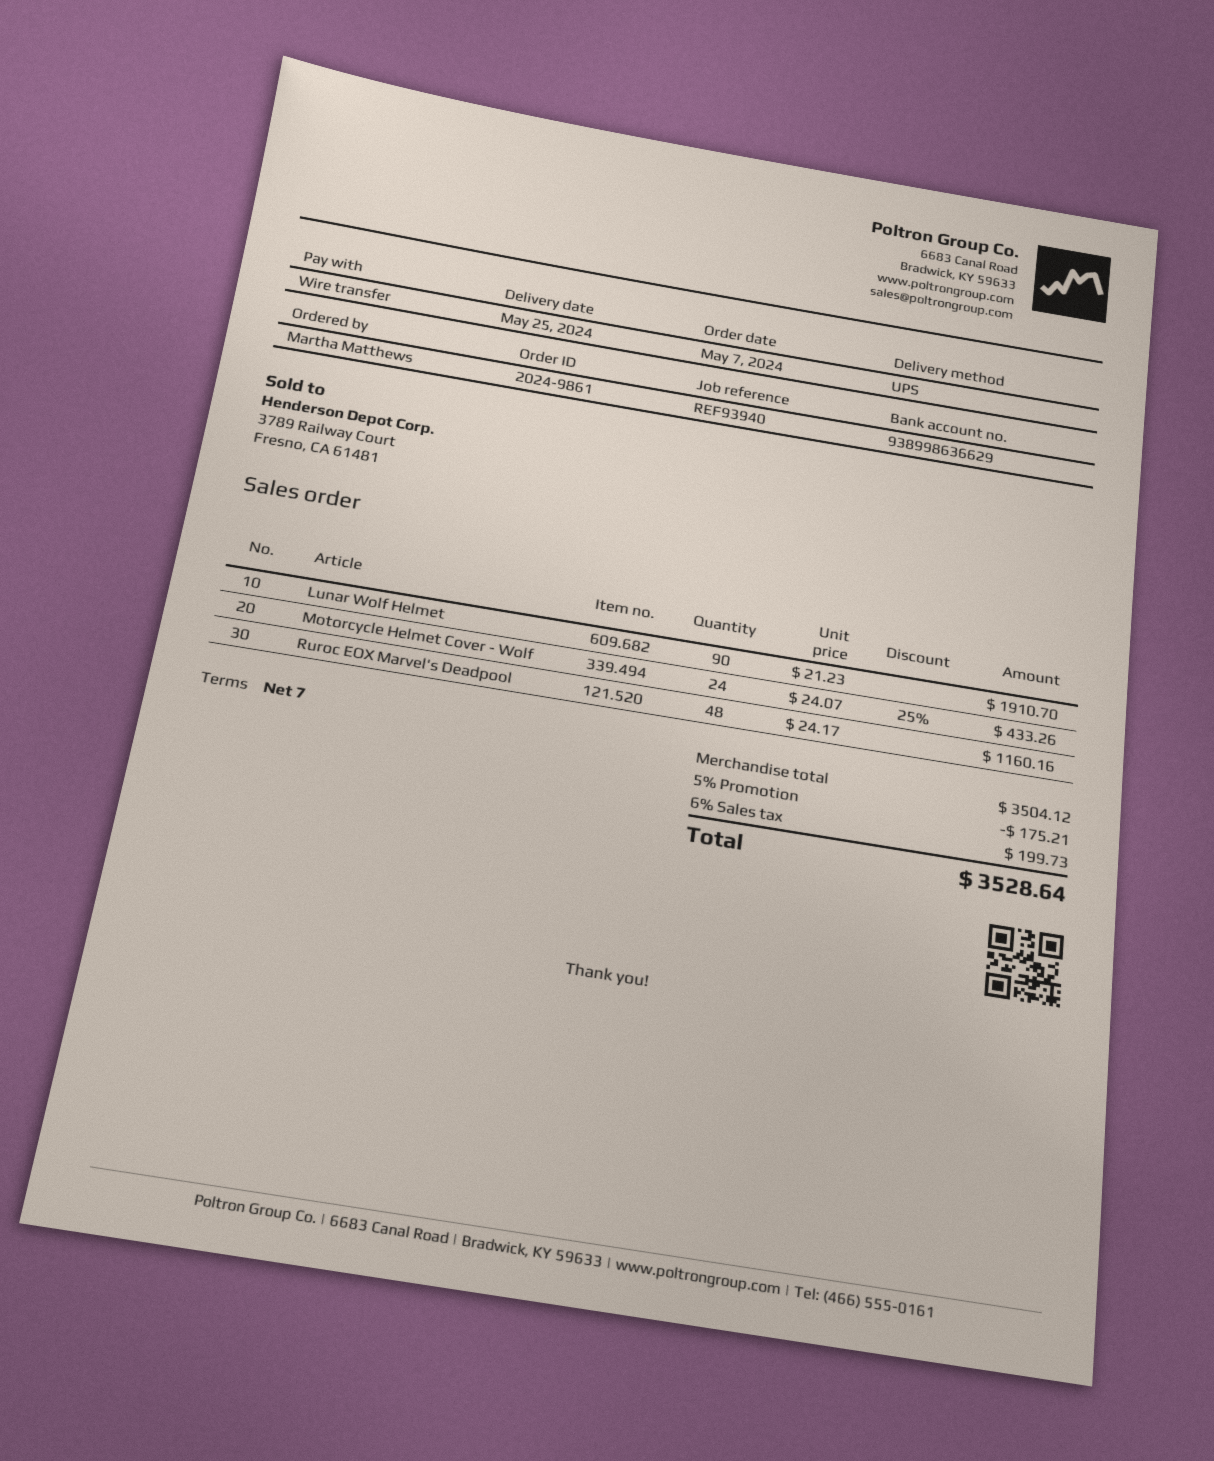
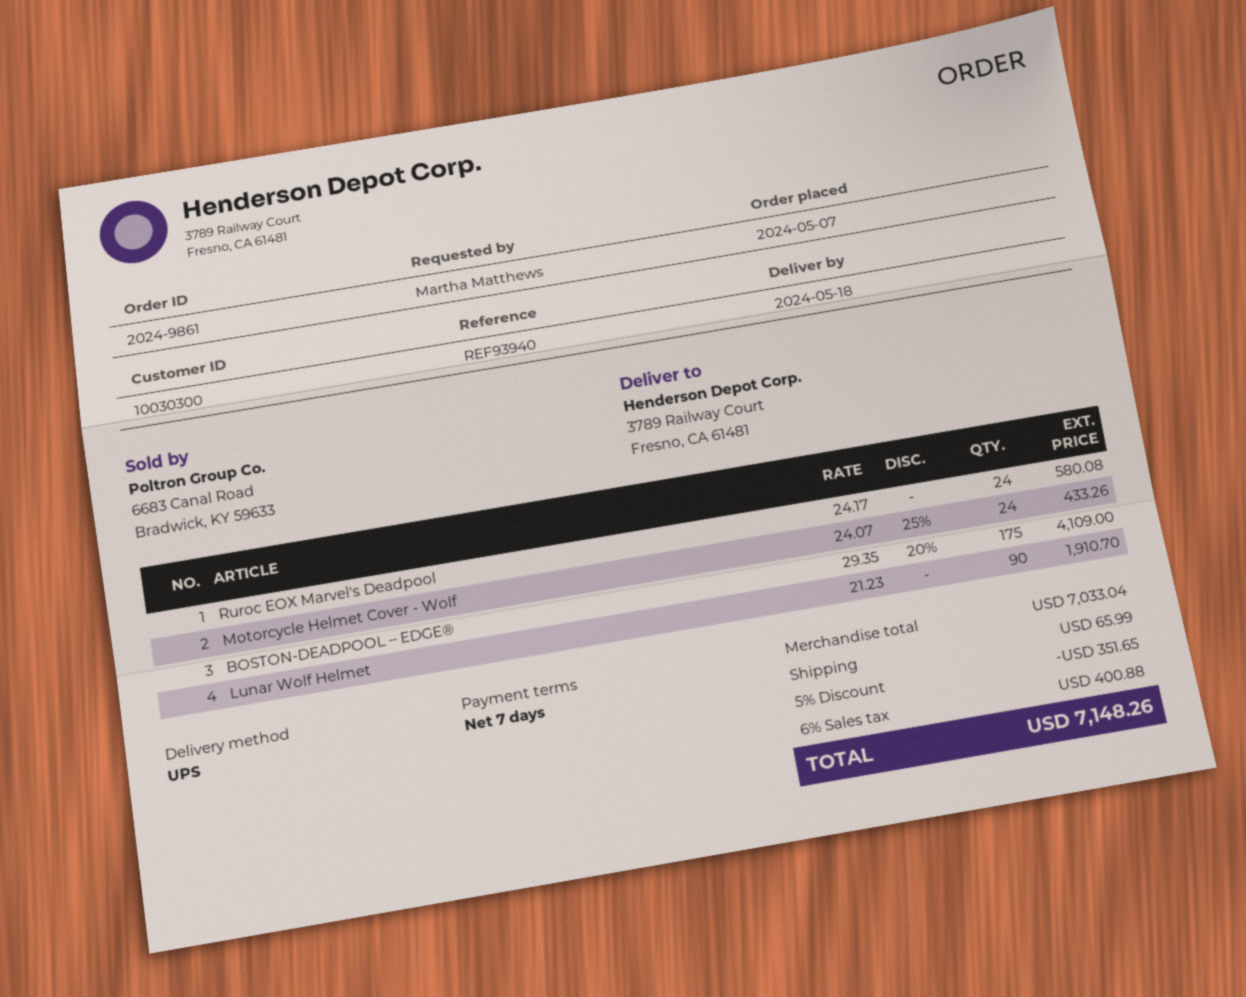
delivery date: 2024-05-25 -> 2024-05-18
Ruroc EOX Marvel's Deadpool: 48 x 24.17 = 1160.16 -> 24 x 24.17 = 580.08
BOSTON-DEADPOOL – EDGE®: none -> 175 x 29.35 - 20% = 4109.00
subtotal: 3504.12 -> 7033.04
discount: 5% = 175.21 -> 5% = 351.65
shipping: none -> 65.99
tax: 6% = 199.73 -> 6% = 400.88
total: 3528.64 -> 7148.26

